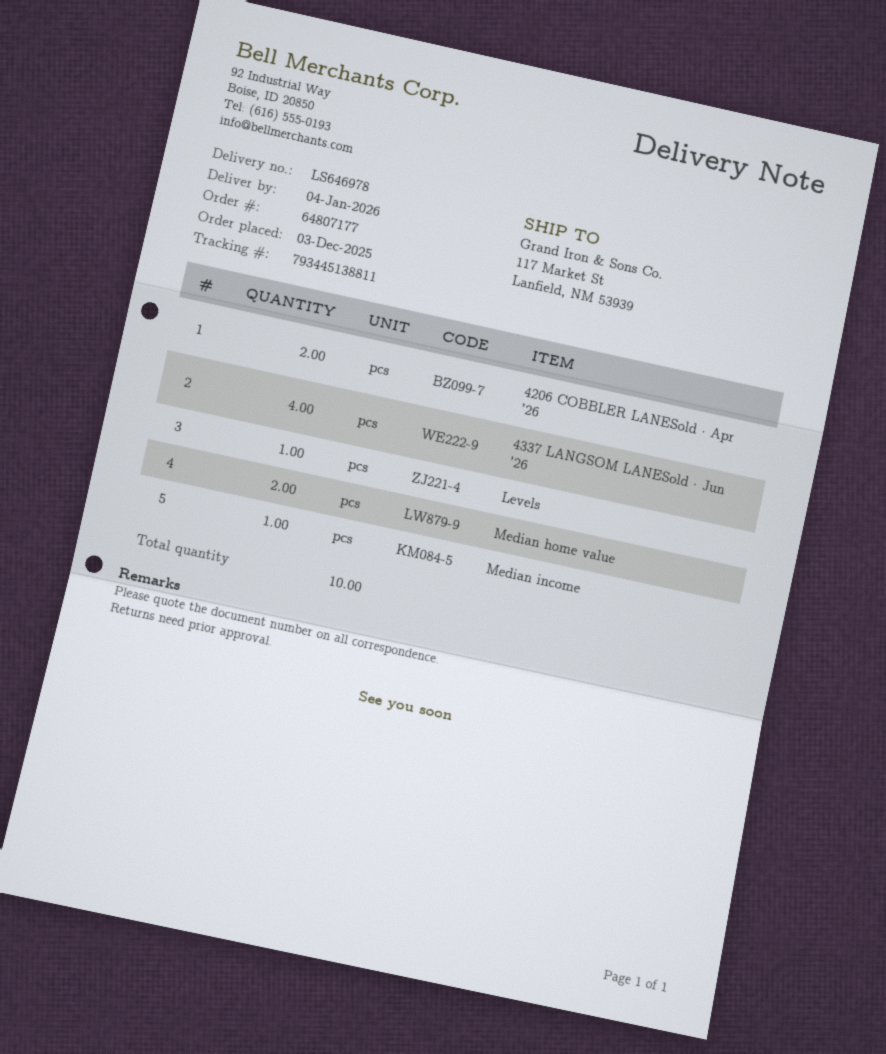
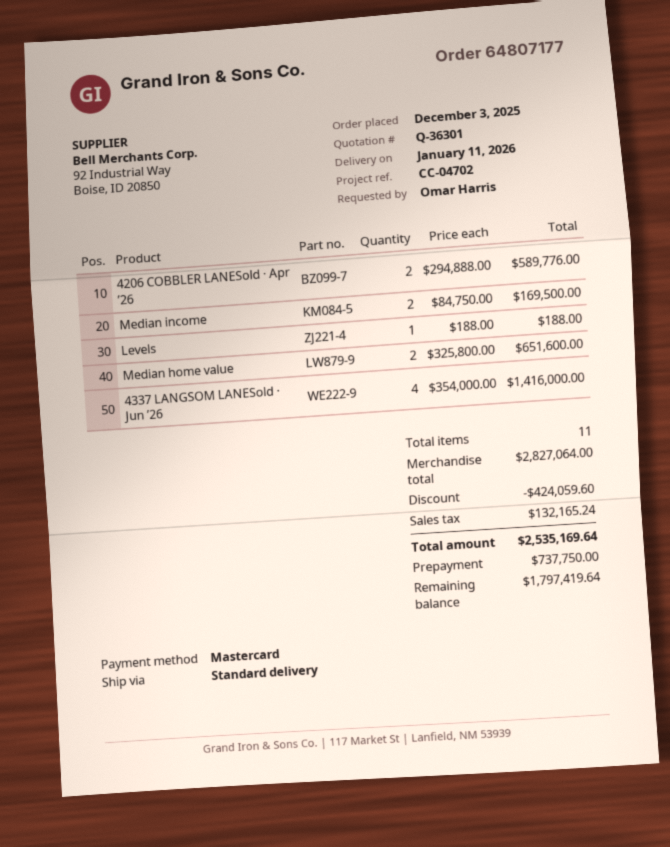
delivery date: 2026-01-04 -> 2026-01-11
Median income: 1 -> 2
total quantity: 10 -> 11

